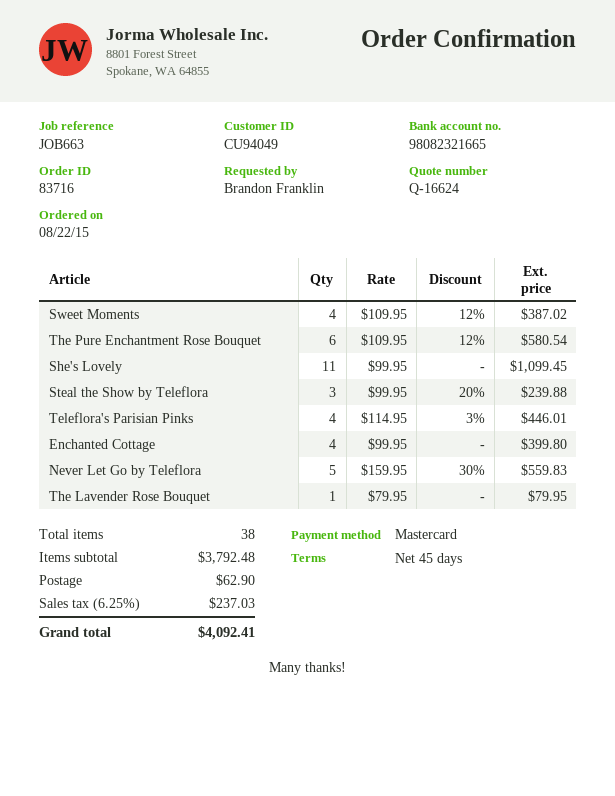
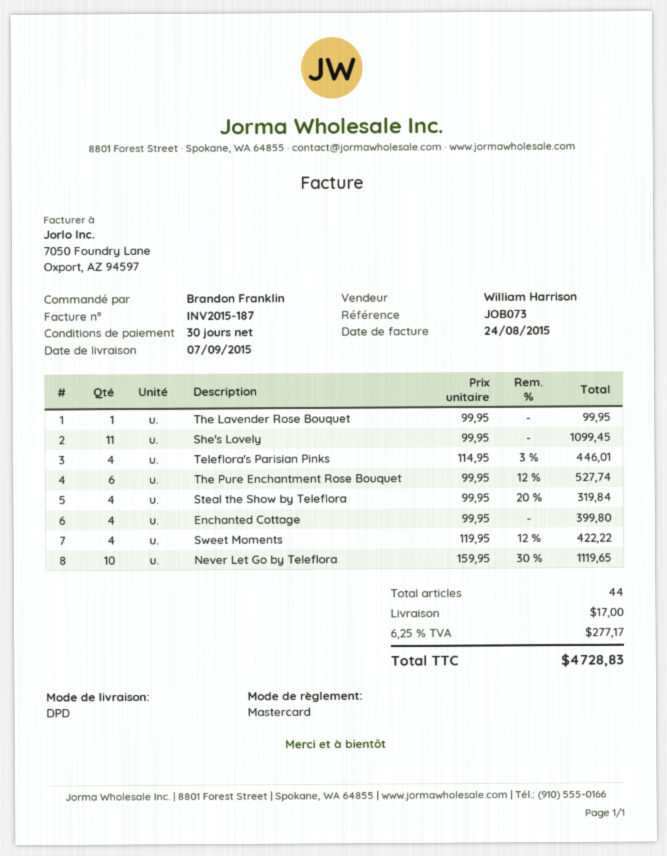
payment terms: 45 days -> 30 days
reference: JOB663 -> JOB073
Sweet Moments: 4 x 109.95 - 12% = 387.02 -> 4 x 119.95 - 12% = 422.22
The Pure Enchantment Rose Bouquet: 6 x 109.95 - 12% = 580.54 -> 6 x 99.95 - 12% = 527.74
Steal the Show by Teleflora: 3 x 99.95 - 20% = 239.88 -> 4 x 99.95 - 20% = 319.84
Never Let Go by Teleflora: 5 x 159.95 - 30% = 559.83 -> 10 x 159.95 - 30% = 1119.65
The Lavender Rose Bouquet: 1 x 79.95 = 79.95 -> 1 x 99.95 = 99.95
total quantity: 38 -> 44
shipping: 62.90 -> 17.00
tax: 6.25% = 237.03 -> 6.25% = 277.17
total: 4092.41 -> 4728.83

